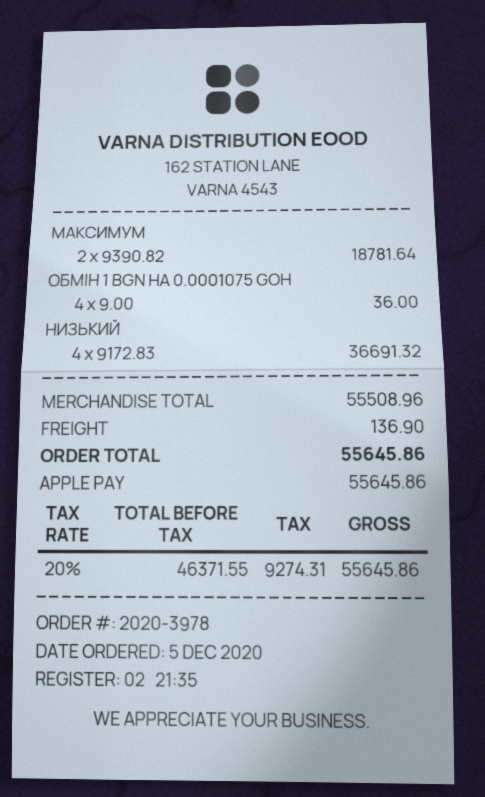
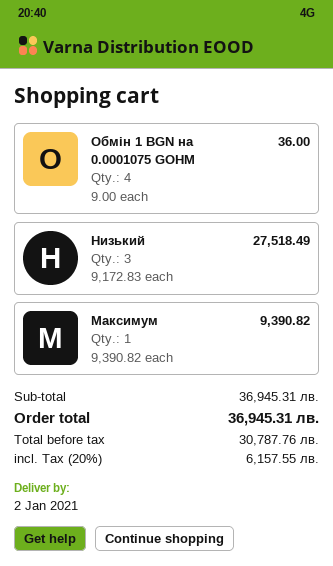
МАКСИМУМ: 2 x 9390.82 = 18781.64 -> 1 x 9390.82 = 9390.82
НИЗЬКИЙ: 4 x 9172.83 = 36691.32 -> 3 x 9172.83 = 27518.49
subtotal: 55508.96 -> 36945.31
shipping: 136.90 -> none
net: 46371.55 -> 30787.76
tax: 20% = 9274.31 -> 20% = 6157.55
total: 55645.86 -> 36945.31

